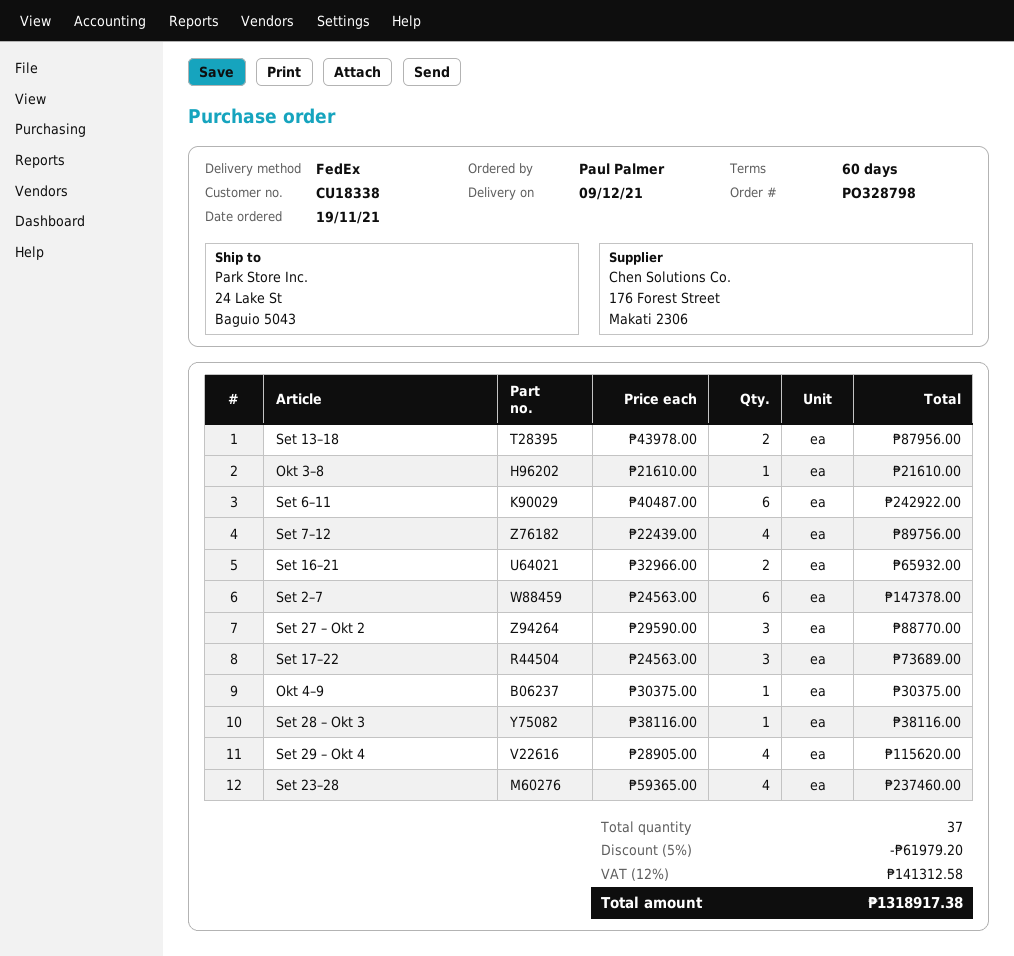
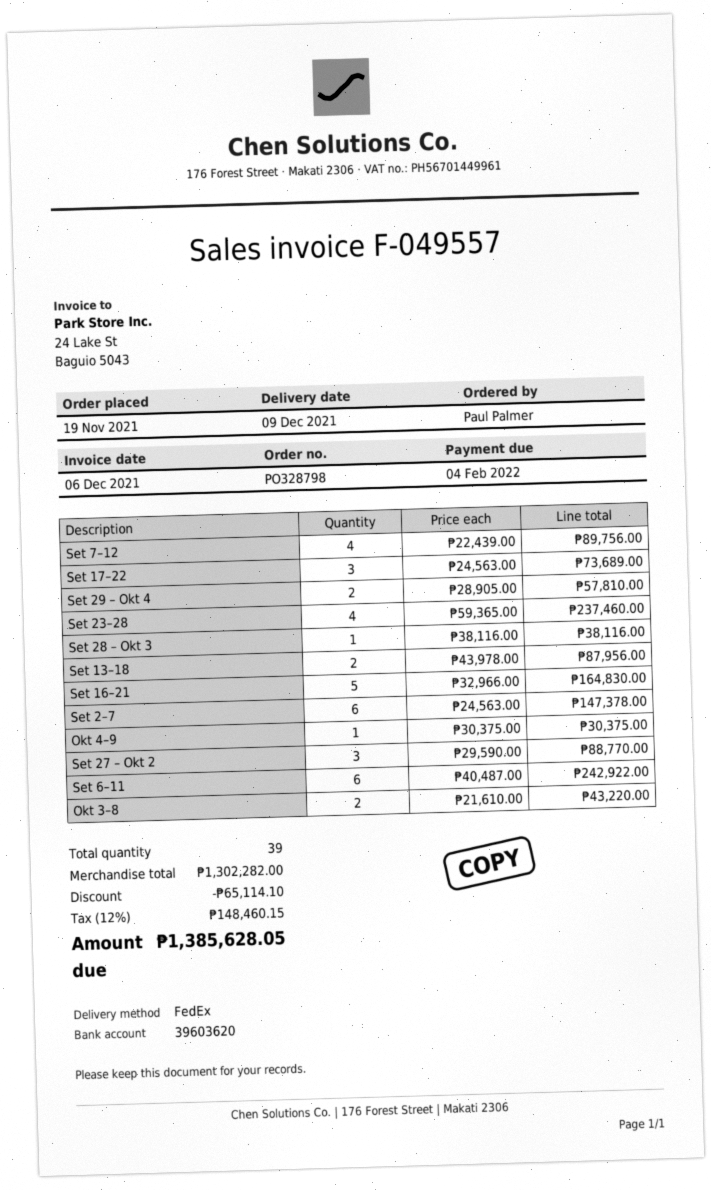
Okt 3–8: 1 x 21610.00 = 21610.00 -> 2 x 21610.00 = 43220.00
Set 16–21: 2 x 32966.00 = 65932.00 -> 5 x 32966.00 = 164830.00
Set 29 – Okt 4: 4 x 28905.00 = 115620.00 -> 2 x 28905.00 = 57810.00
total quantity: 37 -> 39
discount: 61979.20 -> 65114.10
tax: 12% = 141312.58 -> 12% = 148460.15
total: 1318917.38 -> 1385628.05

